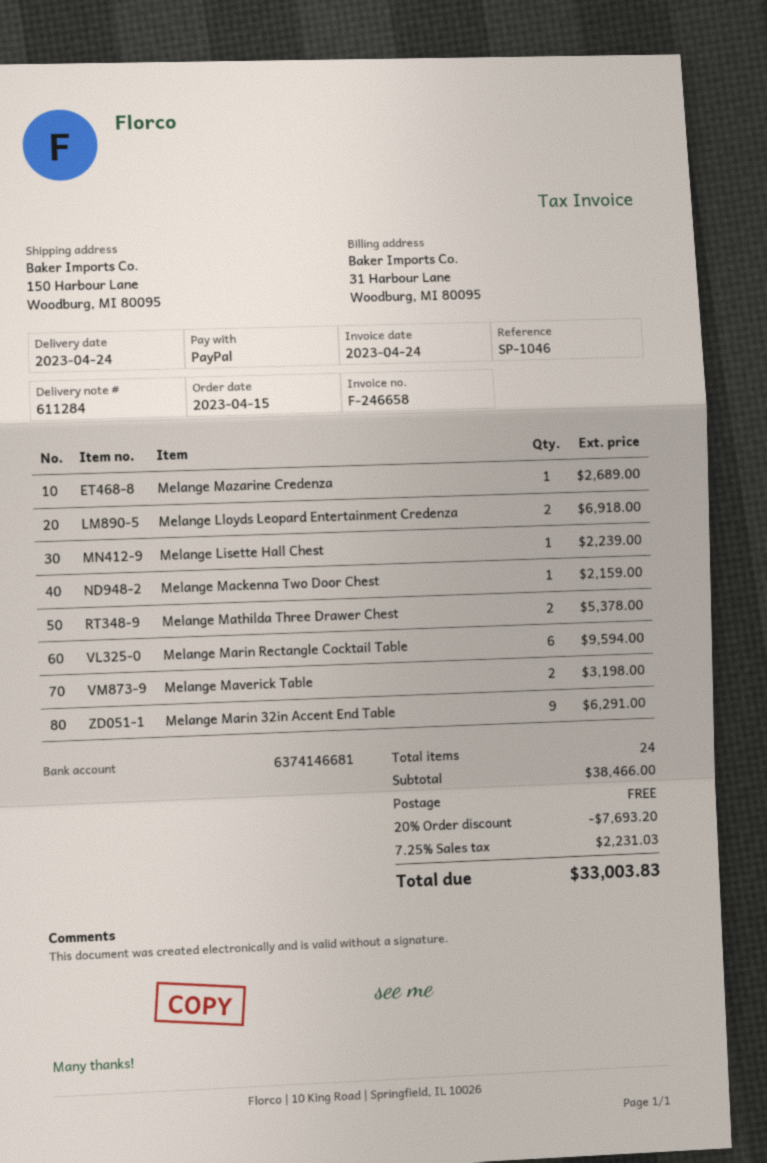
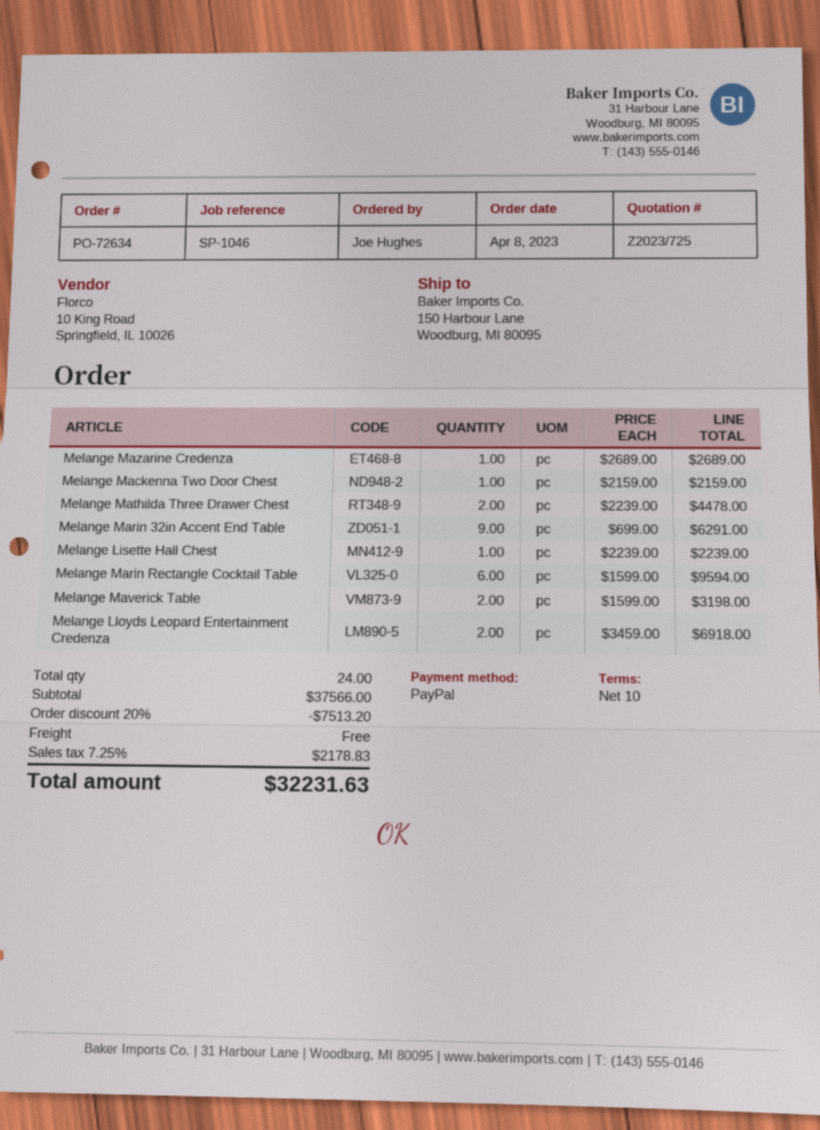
order date: 2023-04-15 -> 2023-04-08
Melange Mathilda Three Drawer Chest: 2 for 5378.00 -> 2 for 4478.00
subtotal: 38466.00 -> 37566.00
discount: 20% = 7693.20 -> 20% = 7513.20
tax: 7.25% = 2231.03 -> 7.25% = 2178.83
total: 33003.83 -> 32231.63

